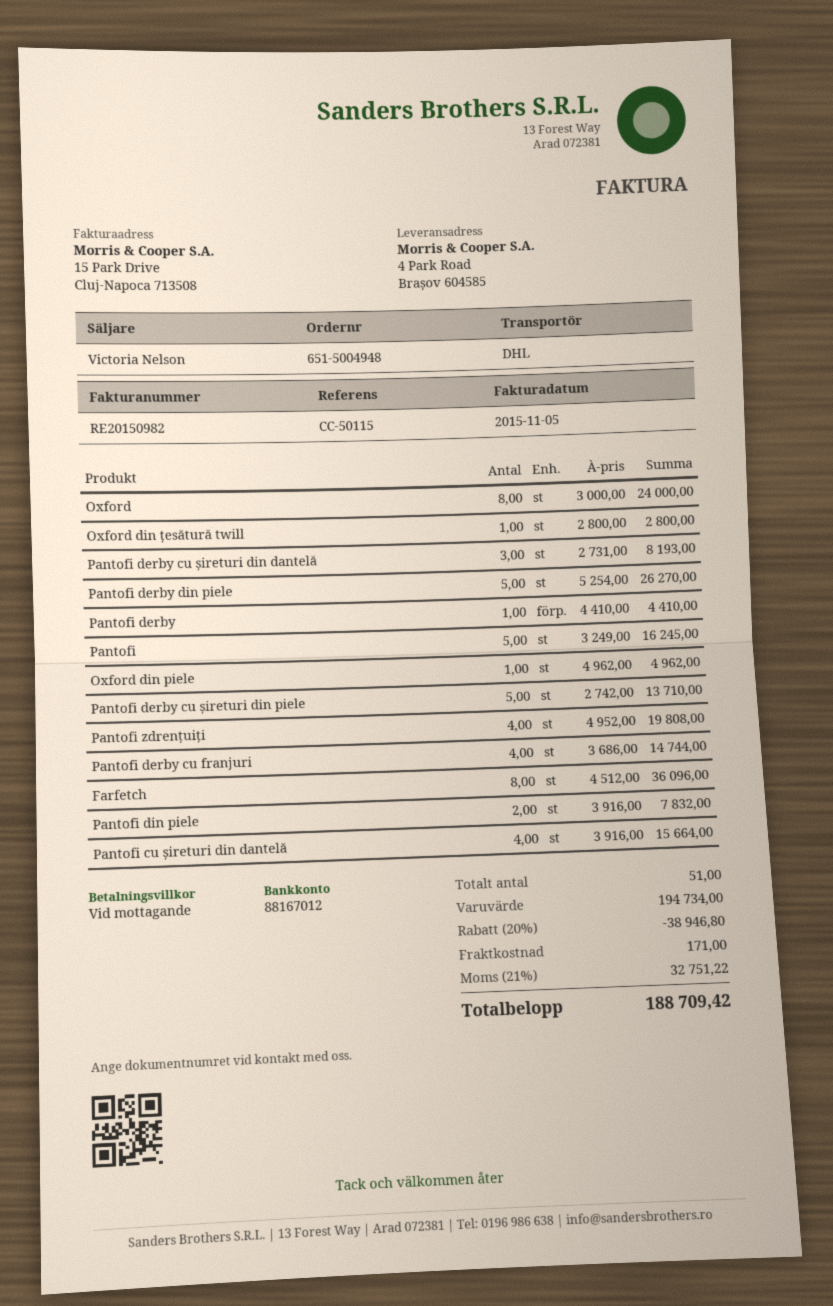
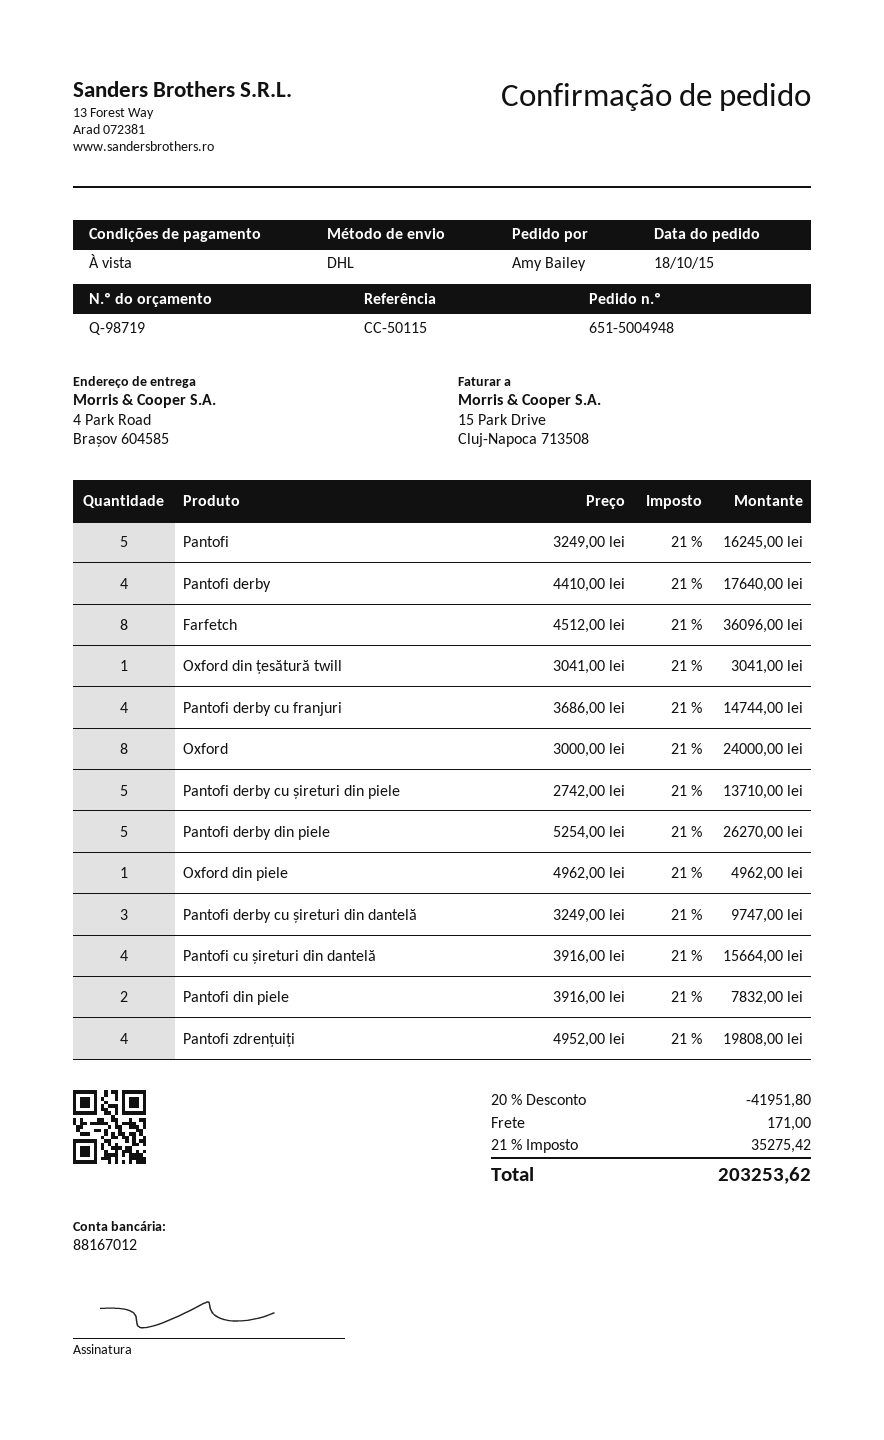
Oxford din țesătură twill: 1 x 2800.00 = 2800.00 -> 1 x 3041.00 = 3041.00
Pantofi derby cu șireturi din dantelă: 3 x 2731.00 = 8193.00 -> 3 x 3249.00 = 9747.00
Pantofi derby: 1 x 4410.00 = 4410.00 -> 4 x 4410.00 = 17640.00
discount: 20% = 38946.80 -> 20% = 41951.80
tax: 21% = 32751.22 -> 21% = 35275.42
total: 188709.42 -> 203253.62

